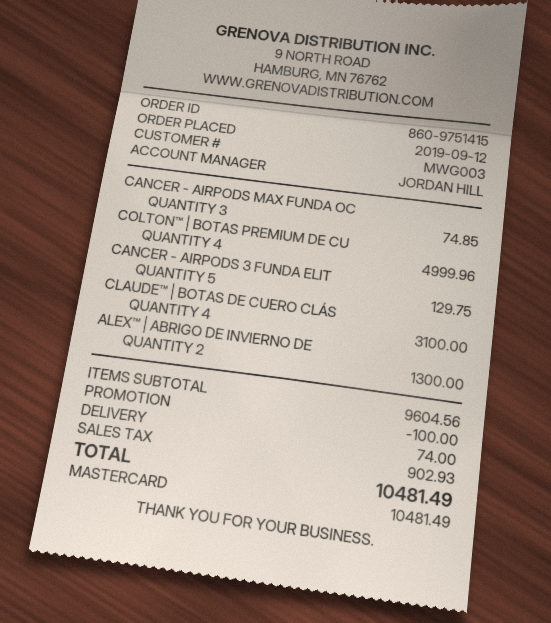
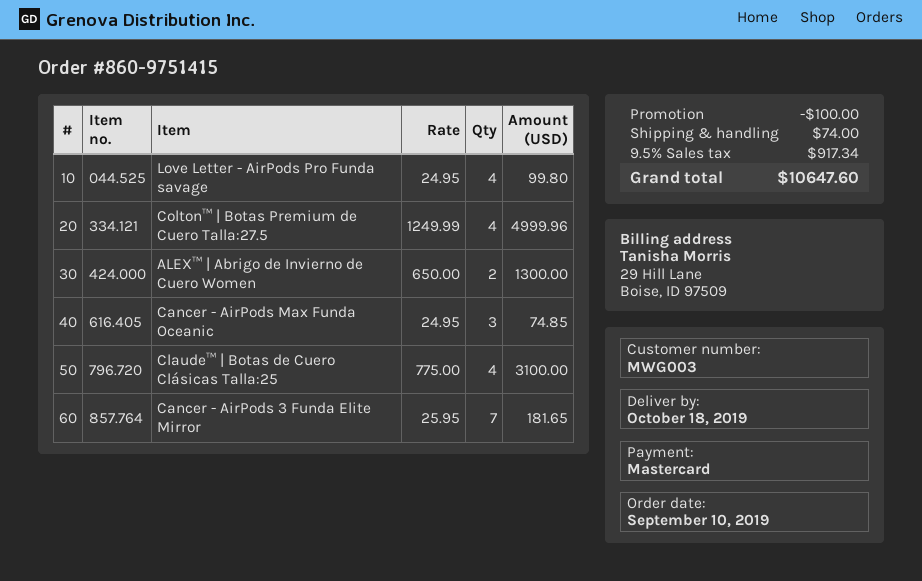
order date: 2019-09-12 -> 2019-09-10
CANCER - AIRPODS 3 FUNDA ELIT: 5 for 129.75 -> 7 for 181.65
Love Letter - AirPods Pro Funda savage: none -> 4 for 99.80
tax: 902.93 -> 917.34
total: 10481.49 -> 10647.60

